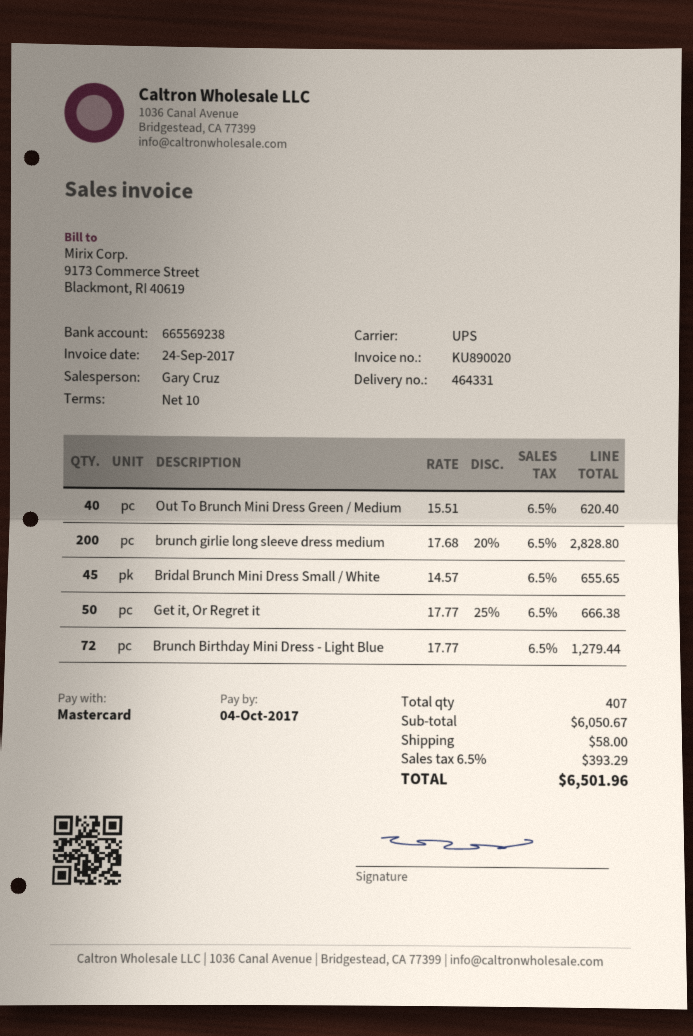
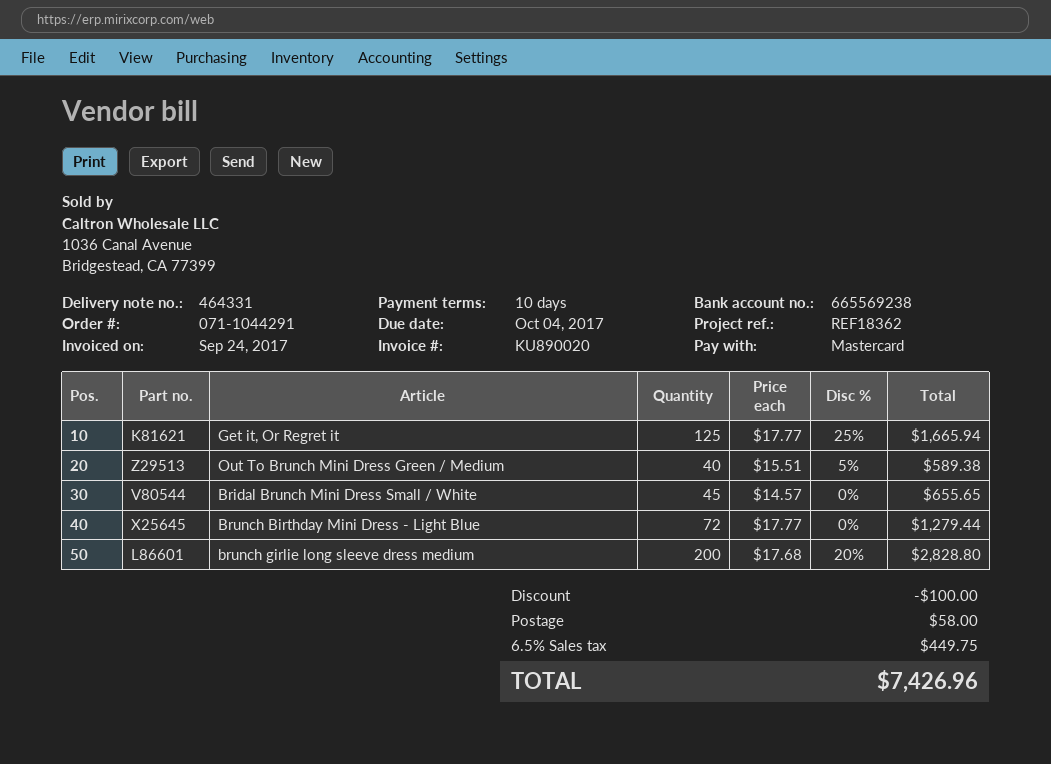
Out To Brunch Mini Dress Green / Medium: 40 x 15.51 = 620.40 -> 40 x 15.51 - 5% = 589.38
Get it, Or Regret it: 50 x 17.77 - 25% = 666.38 -> 125 x 17.77 - 25% = 1665.94
discount: none -> 100.00
tax: 6.5% = 393.29 -> 6.5% = 449.75
total: 6501.96 -> 7426.96

